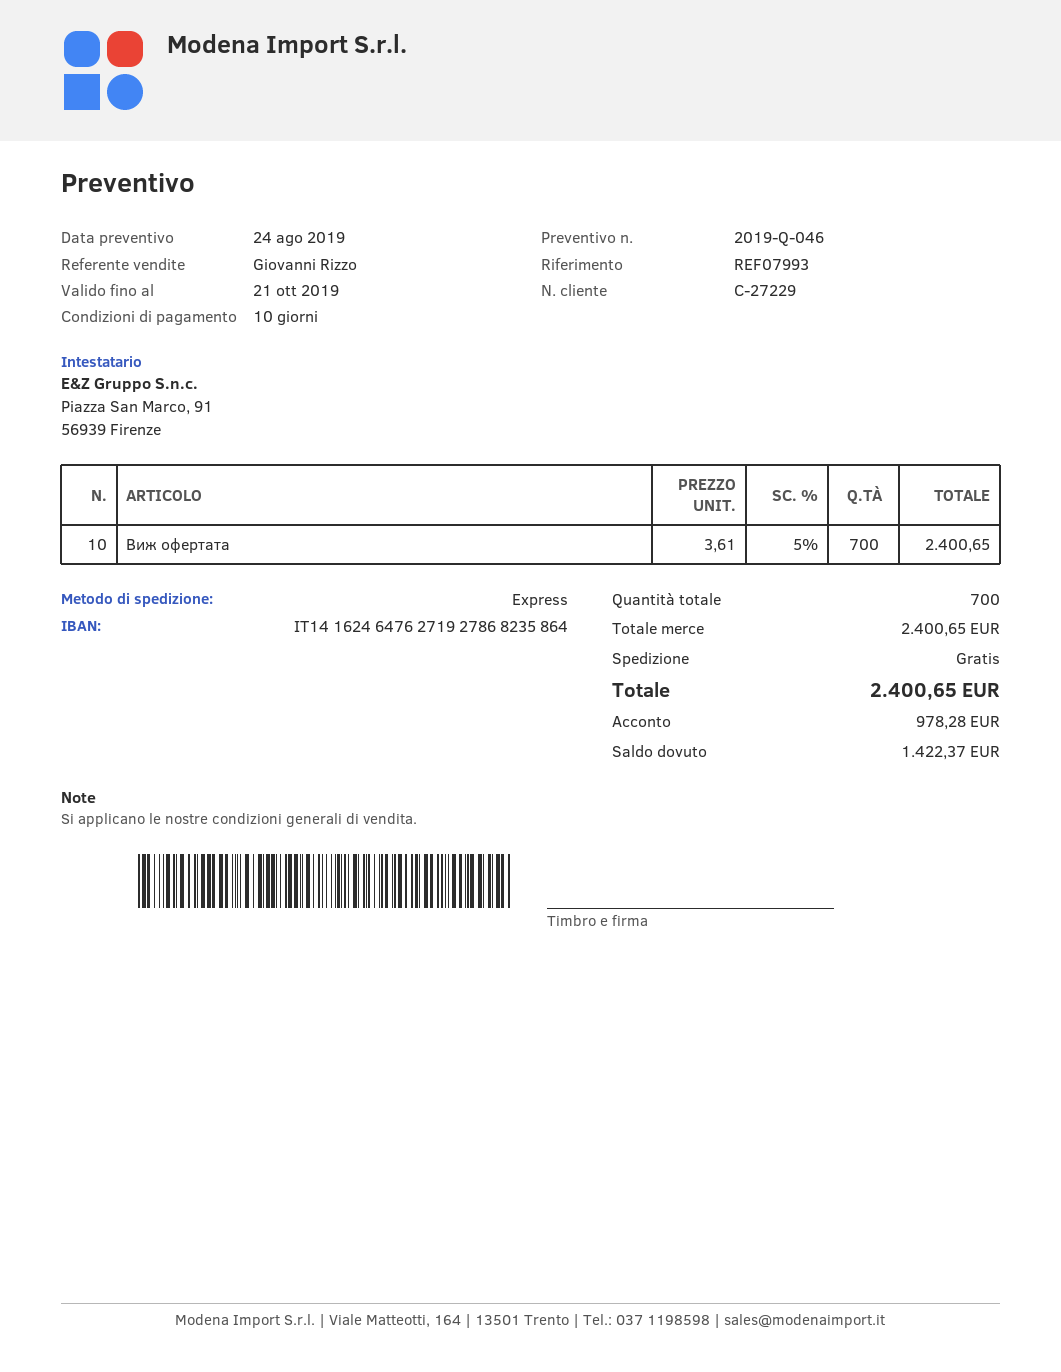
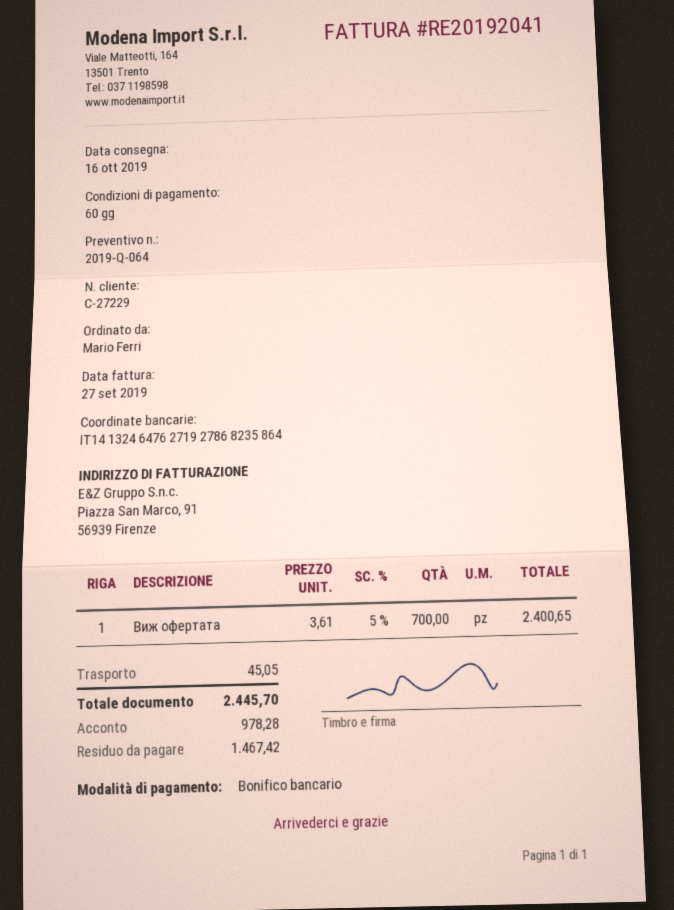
quote number: 2019-Q-046 -> 2019-Q-064
payment terms: 10 days -> 60 days
bank account: IT1416246476271927868235864 -> IT1413246476271927868235864
shipping: 0.00 -> 45.05
total: 2400.65 -> 2445.70
balance: 1422.37 -> 1467.42

